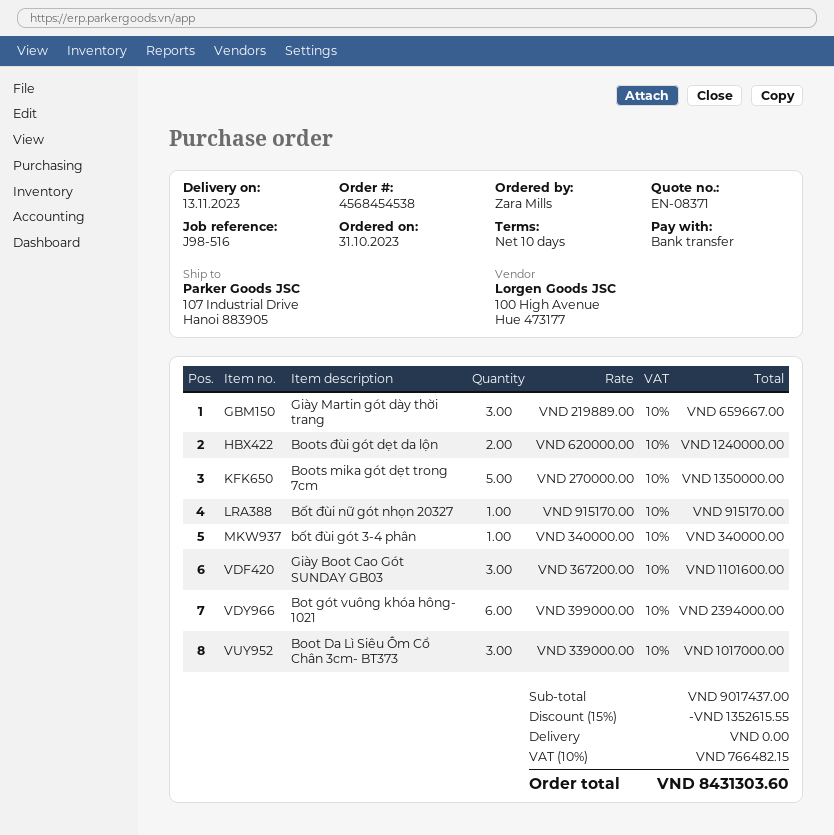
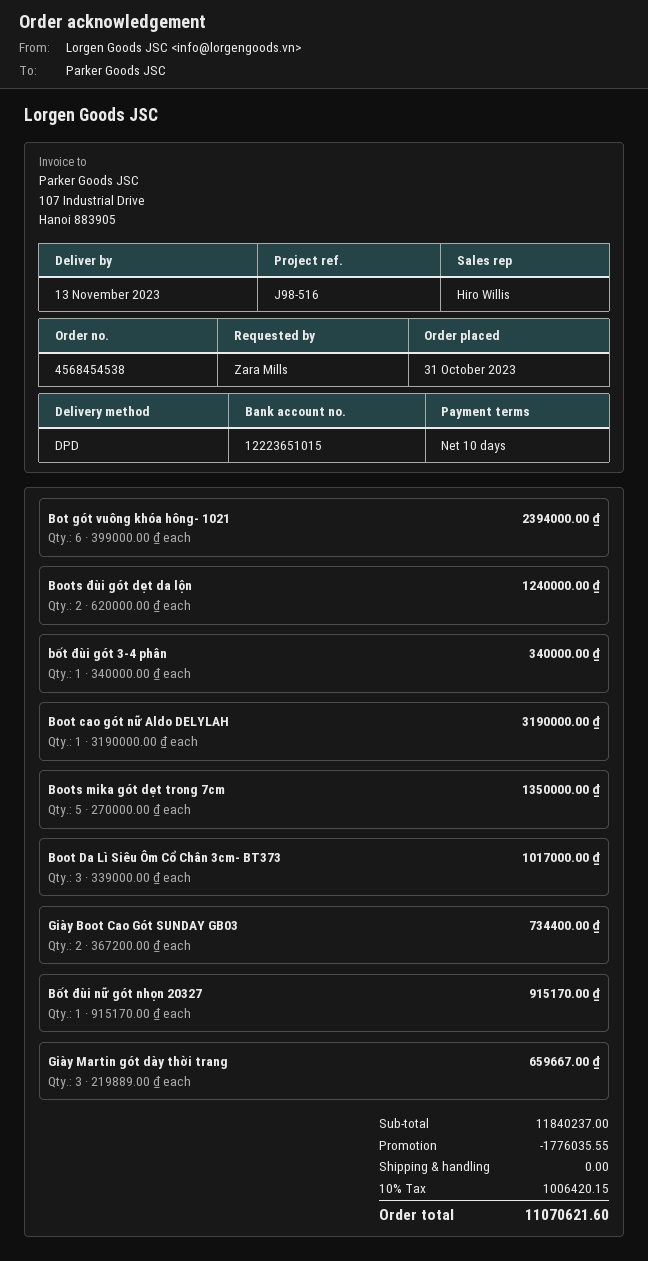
Giày Boot Cao Gót SUNDAY GB03: 3 x 367200.00 = 1101600.00 -> 2 x 367200.00 = 734400.00
Boot cao gót nữ Aldo DELYLAH: none -> 1 x 3190000.00 = 3190000.00
subtotal: 9017437.00 -> 11840237.00
discount: 1352615.55 -> 1776035.55
tax: 10% = 766482.15 -> 10% = 1006420.15
total: 8431303.60 -> 11070621.60

